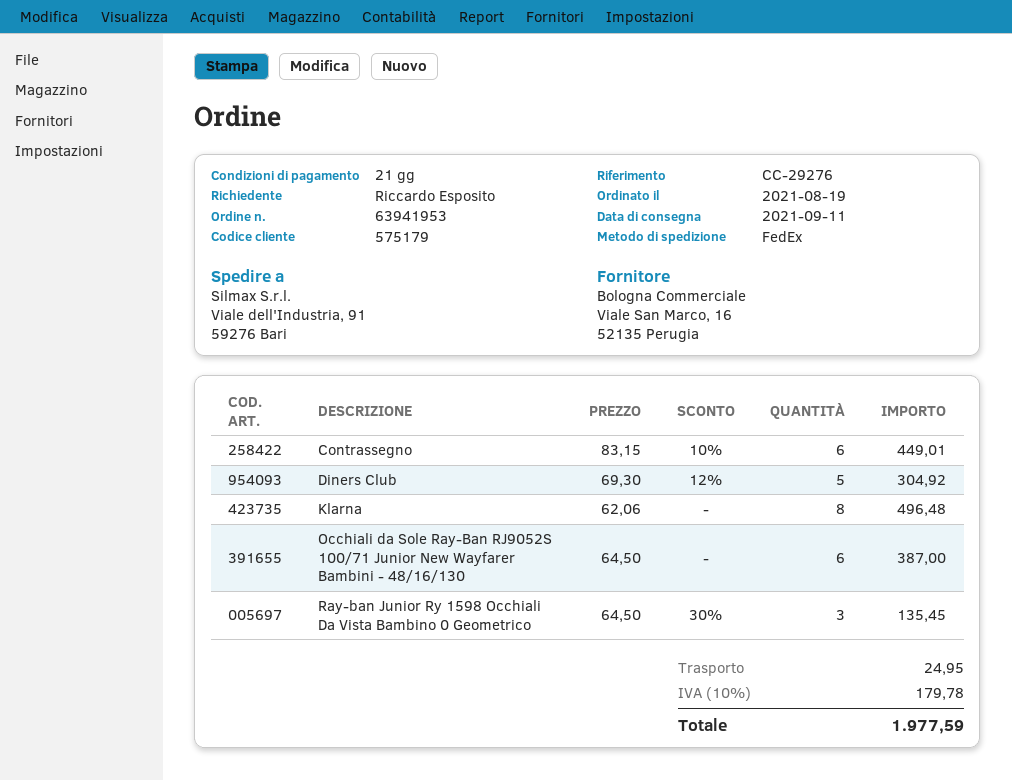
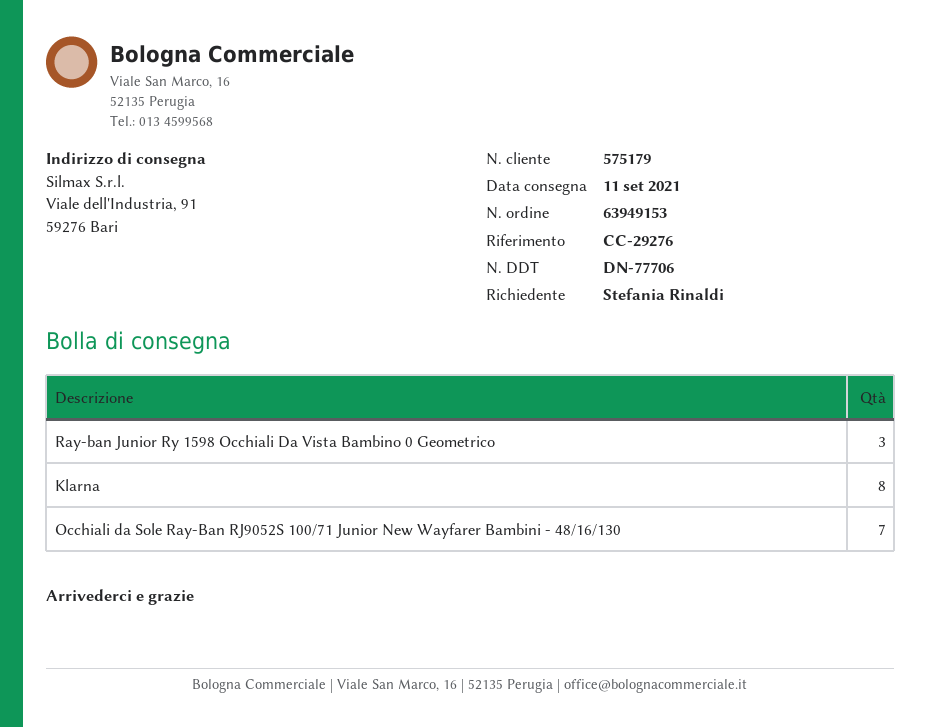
order number: 63941953 -> 63949153
ordered by: Riccardo Esposito -> Stefania Rinaldi
Contrassegno: 6 -> none
Diners Club: 5 -> none
Occhiali da Sole Ray-Ban RJ9052S 100/71 Junior New Wayfarer Bambini - 48/16/130: 6 -> 7

